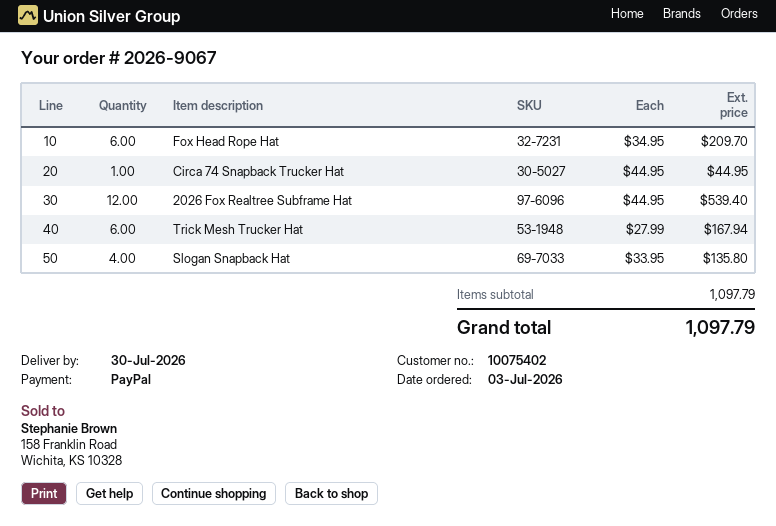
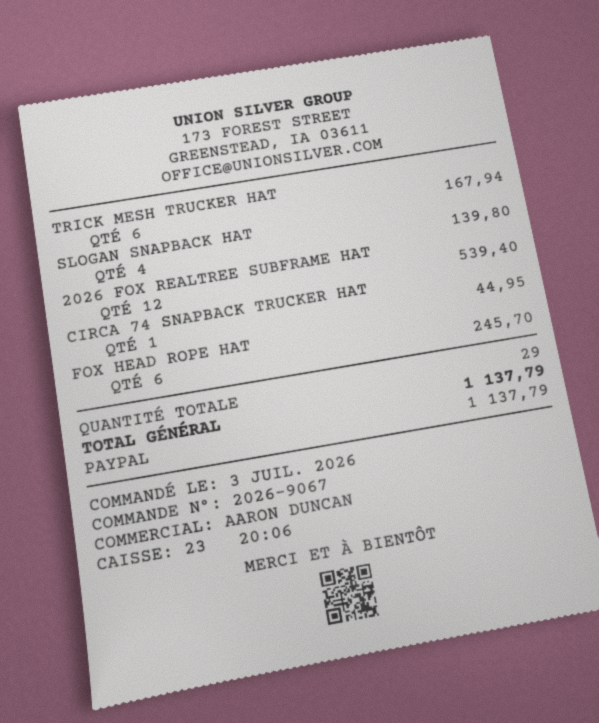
Fox Head Rope Hat: 6 for 209.70 -> 6 for 245.70
Slogan Snapback Hat: 4 for 135.80 -> 4 for 139.80
total: 1097.79 -> 1137.79

